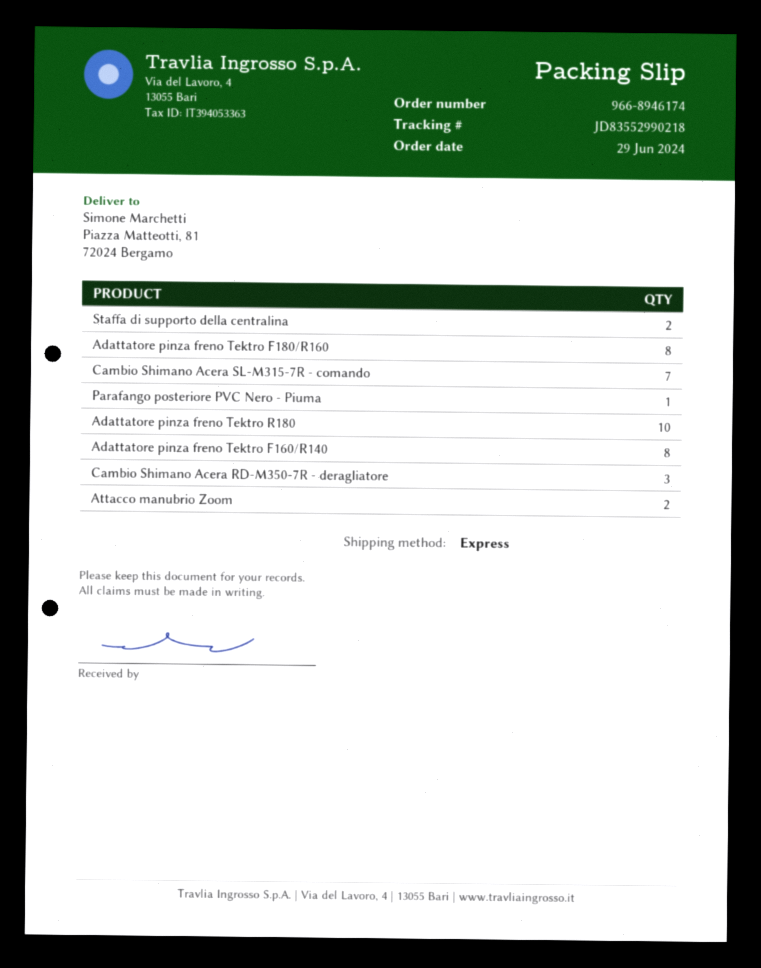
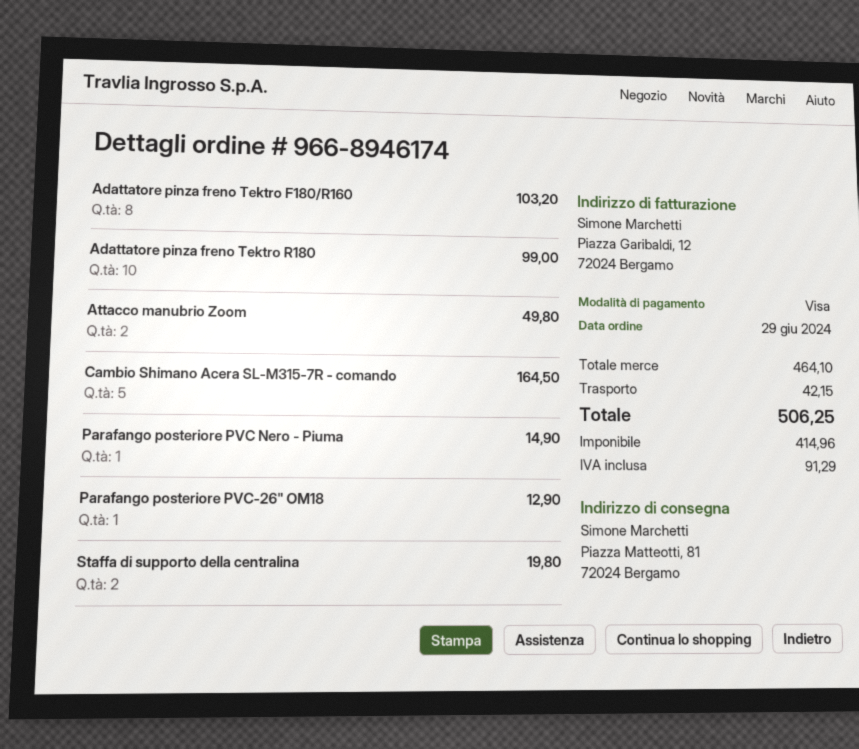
Cambio Shimano Acera SL-M315-7R - comando: 7 -> 5
Adattatore pinza freno Tektro F160/R140: 8 -> none
Cambio Shimano Acera RD-M350-7R - deragliatore: 3 -> none
Parafango posteriore PVC-26" OM18: none -> 1

